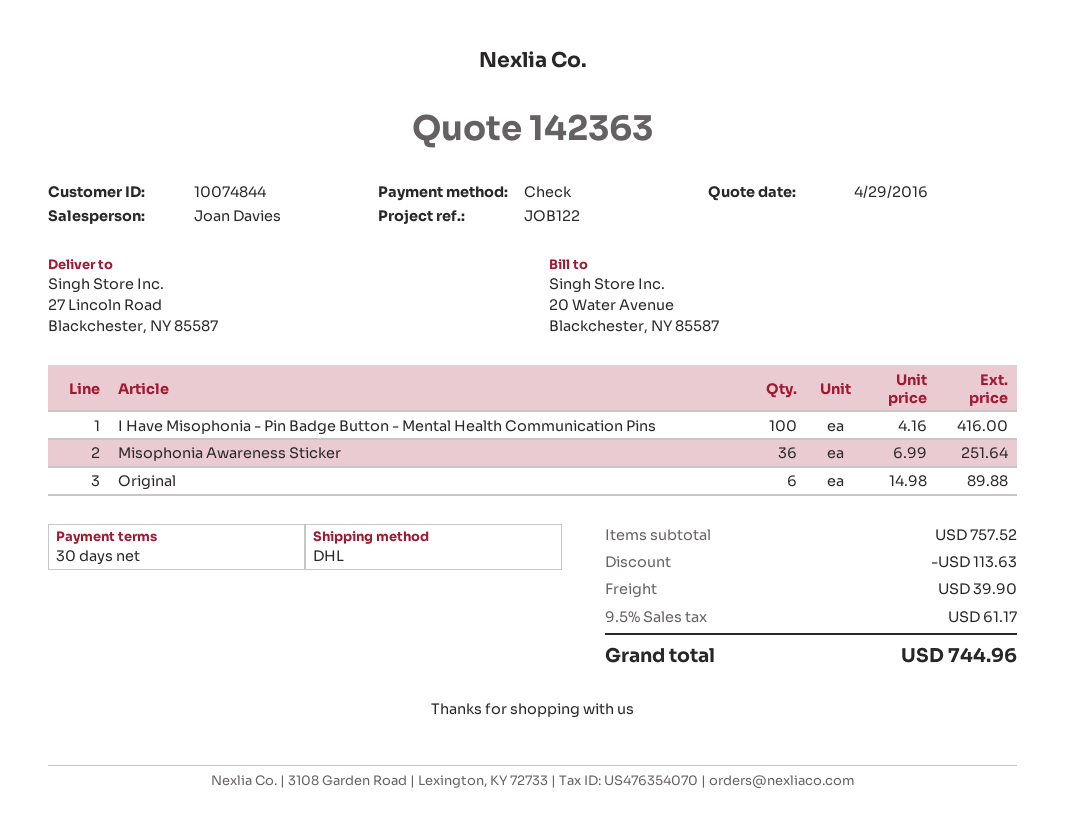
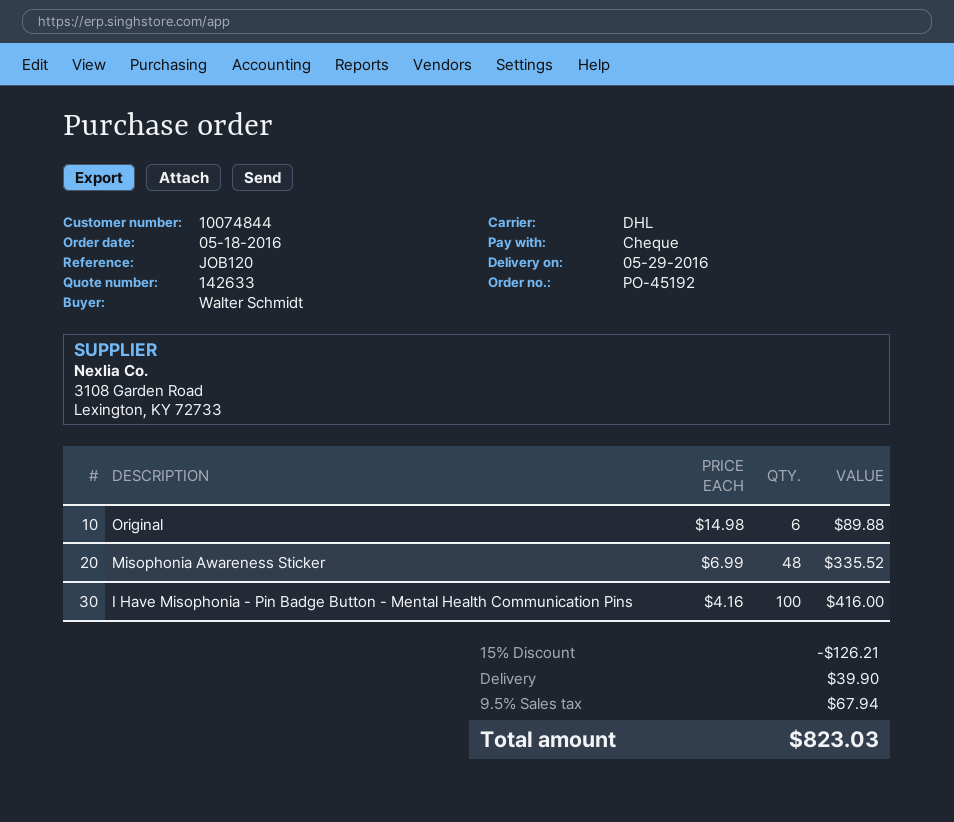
quote number: 142363 -> 142633
reference: JOB122 -> JOB120
Misophonia Awareness Sticker: 36 x 6.99 = 251.64 -> 48 x 6.99 = 335.52
discount: 113.63 -> 126.21
tax: 9.5% = 61.17 -> 9.5% = 67.94
total: 744.96 -> 823.03

